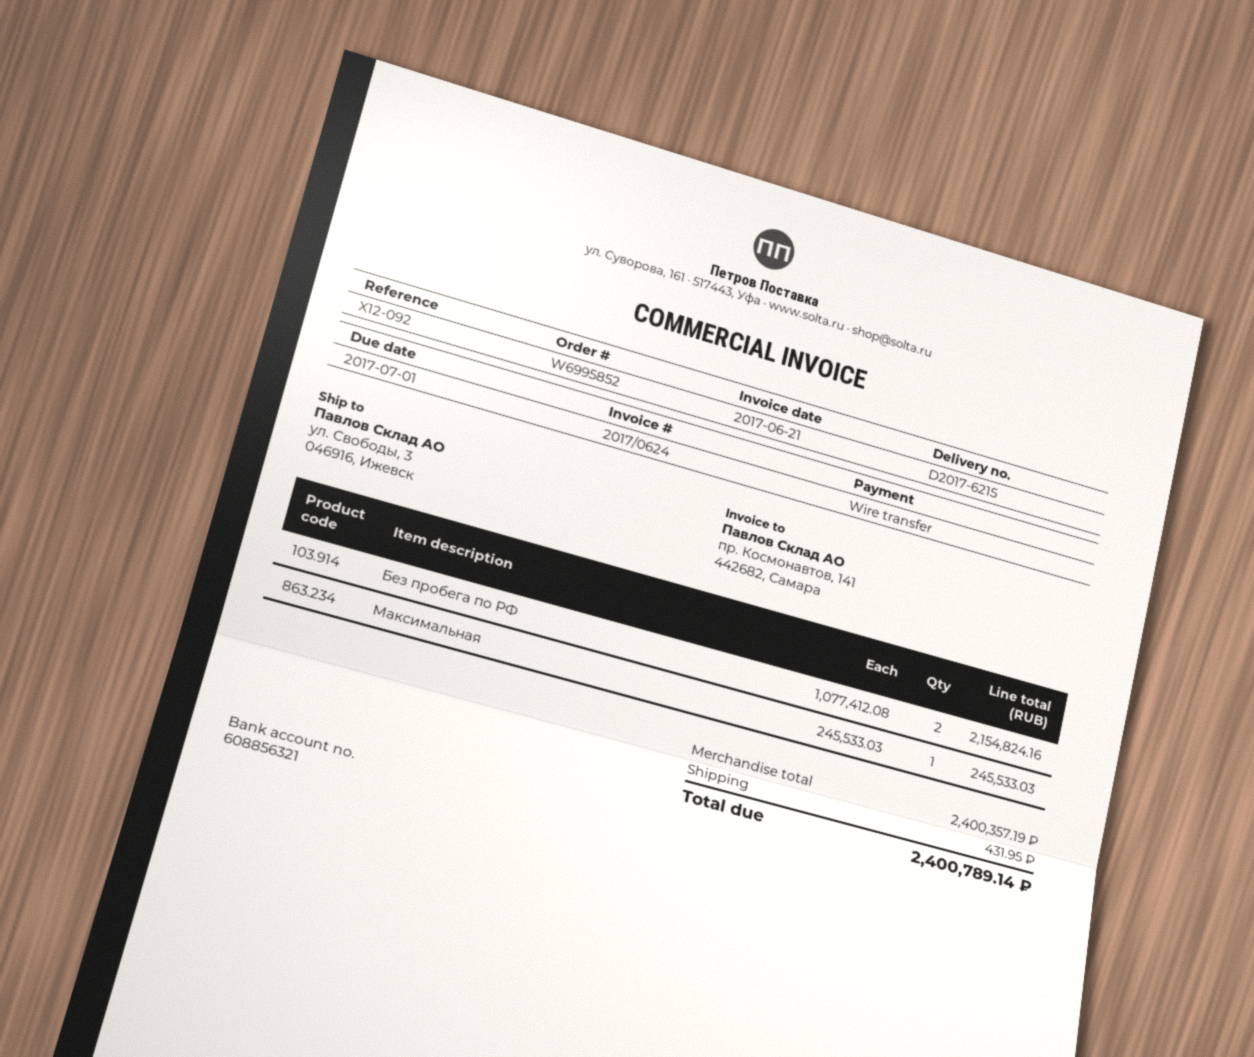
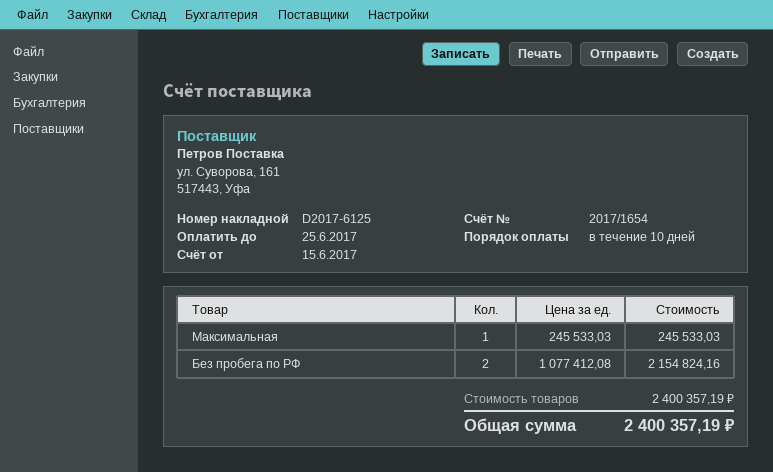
delivery note number: D2017-6215 -> D2017-6125
invoice number: 2017/0624 -> 2017/1654
invoice date: 2017-06-21 -> 2017-06-15
due date: 2017-07-01 -> 2017-06-25
shipping: 431.95 -> none
total: 2400789.14 -> 2400357.19

